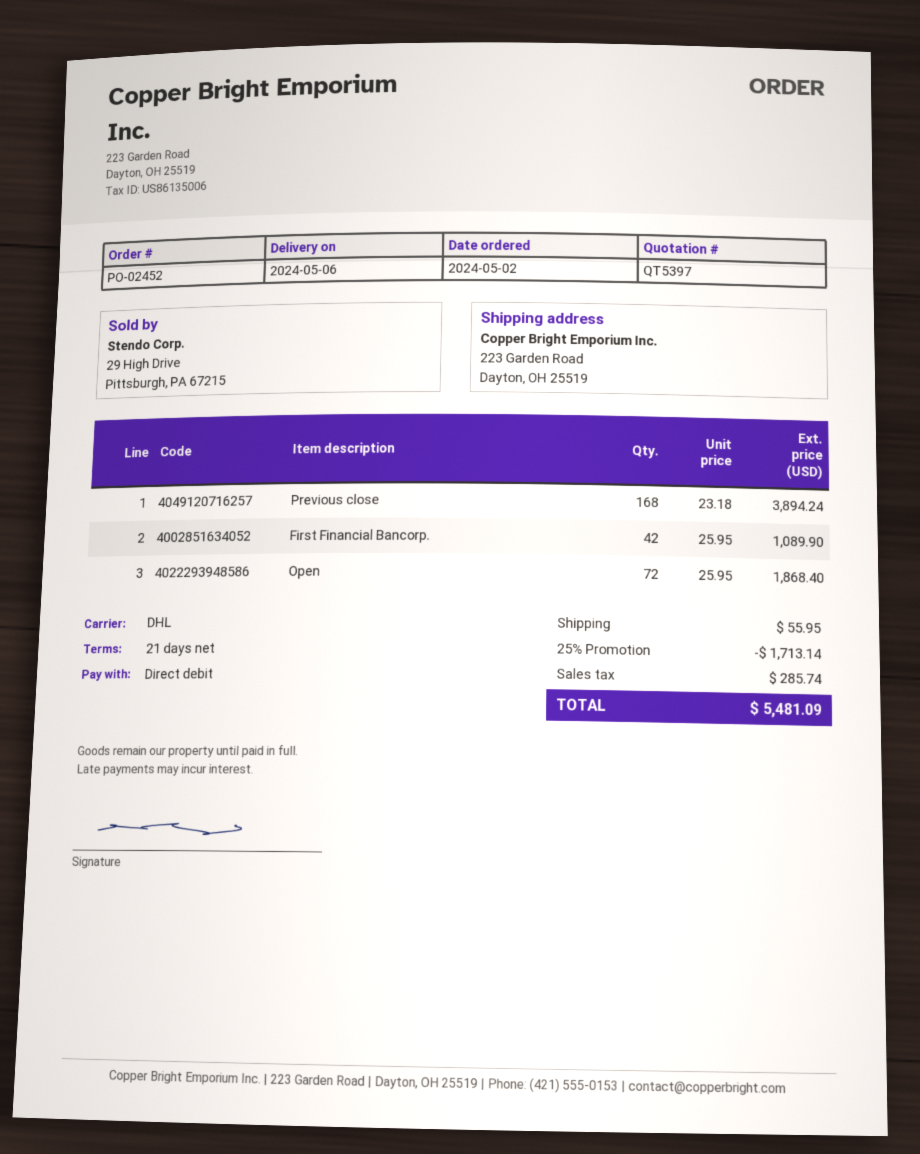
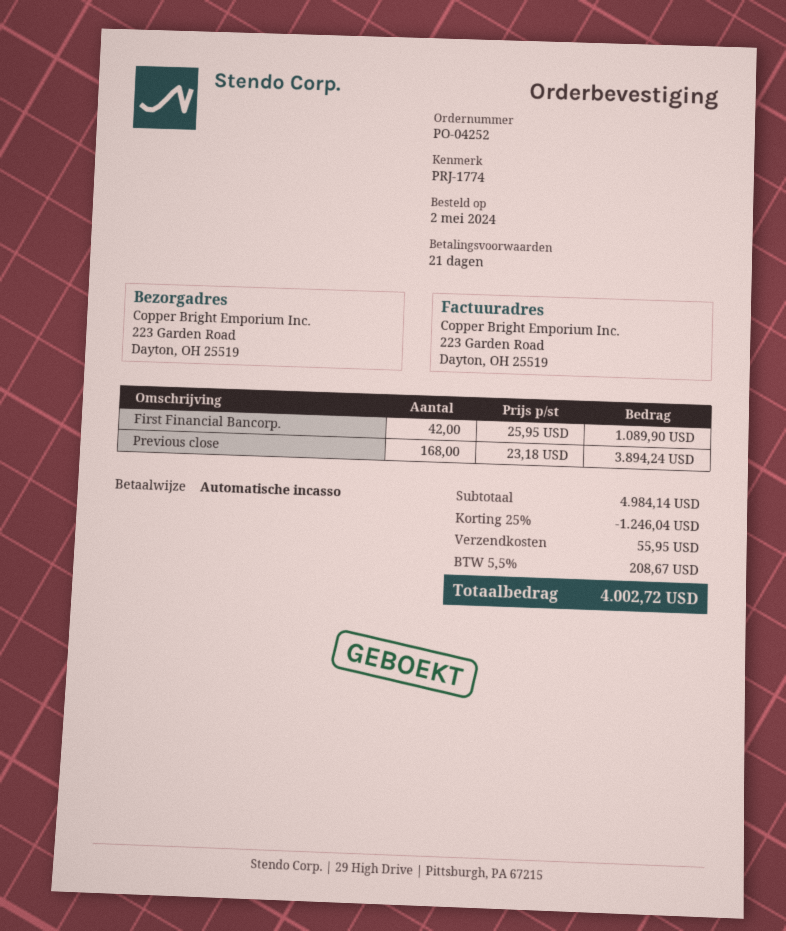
order number: PO-02452 -> PO-04252
Open: 72 x 25.95 = 1868.40 -> none
discount: 25% = 1713.14 -> 25% = 1246.04
tax: 285.74 -> 208.67
total: 5481.09 -> 4002.72

